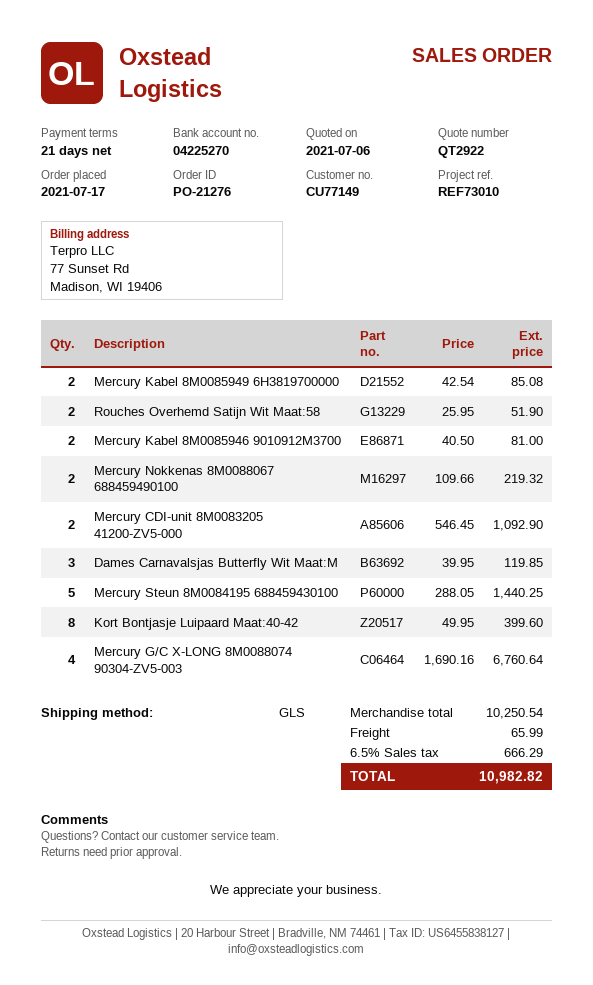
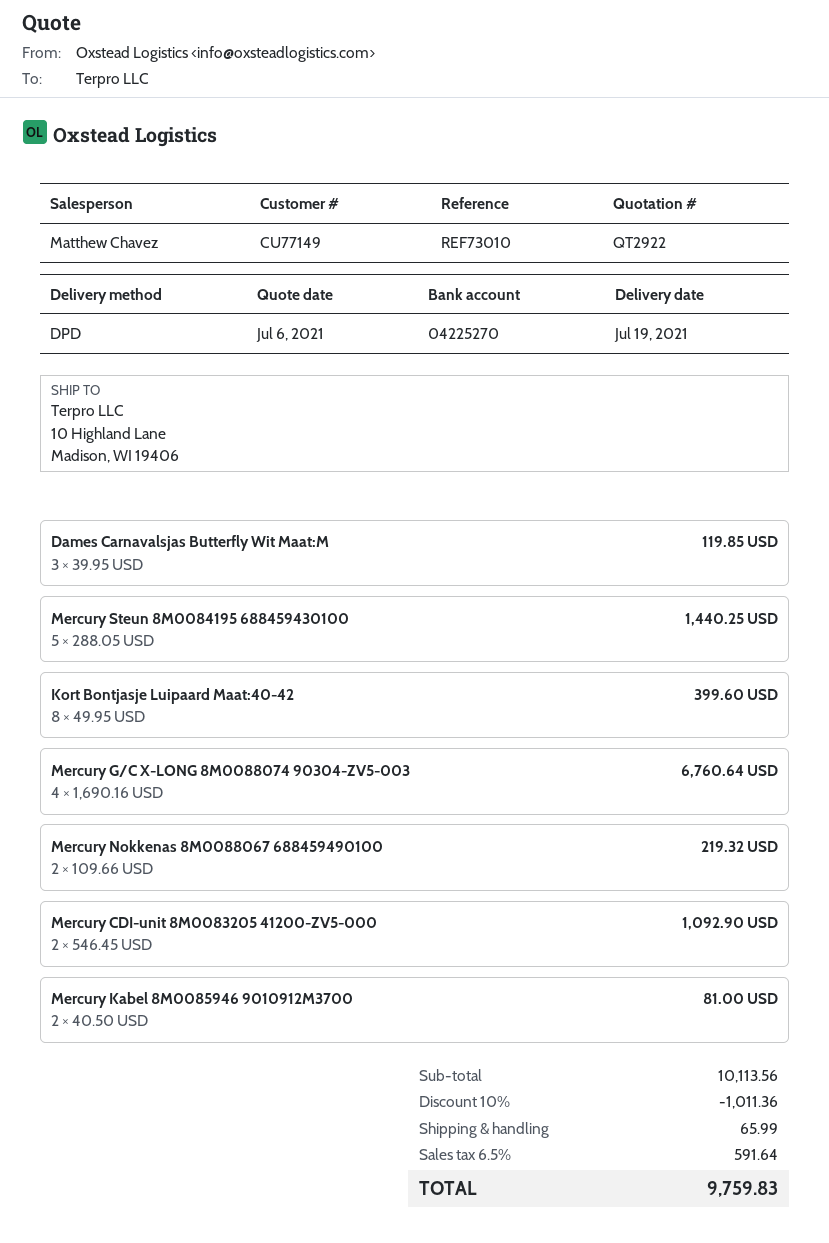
shipping method: GLS -> DPD
Mercury Kabel 8M0085949 6H3819700000: 2 x 42.54 = 85.08 -> none
Rouches Overhemd Satijn Wit Maat:58: 2 x 25.95 = 51.90 -> none
subtotal: 10250.54 -> 10113.56
discount: none -> 10% = 1011.36
tax: 6.5% = 666.29 -> 6.5% = 591.64
total: 10982.82 -> 9759.83

